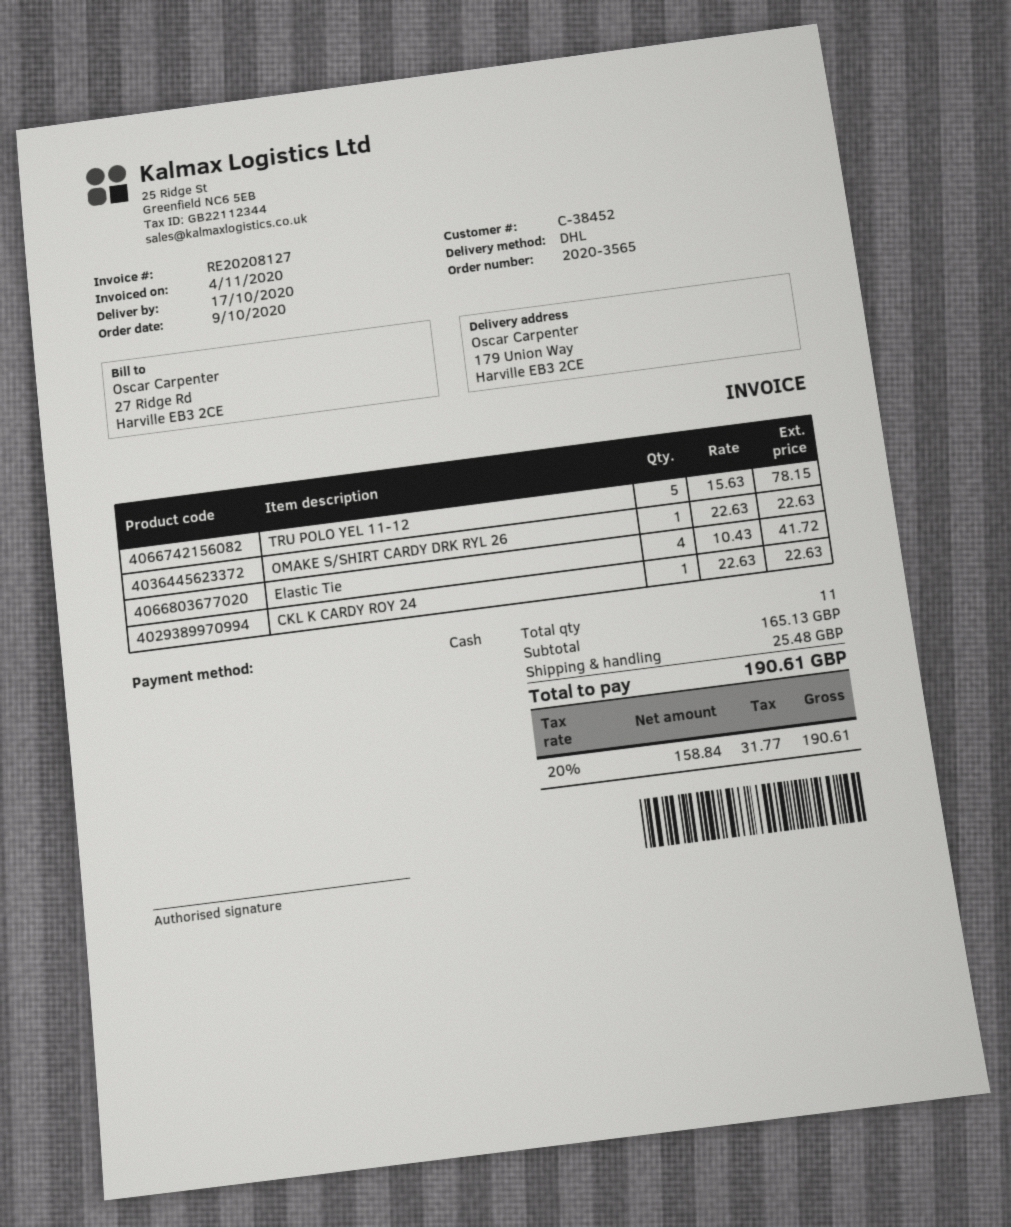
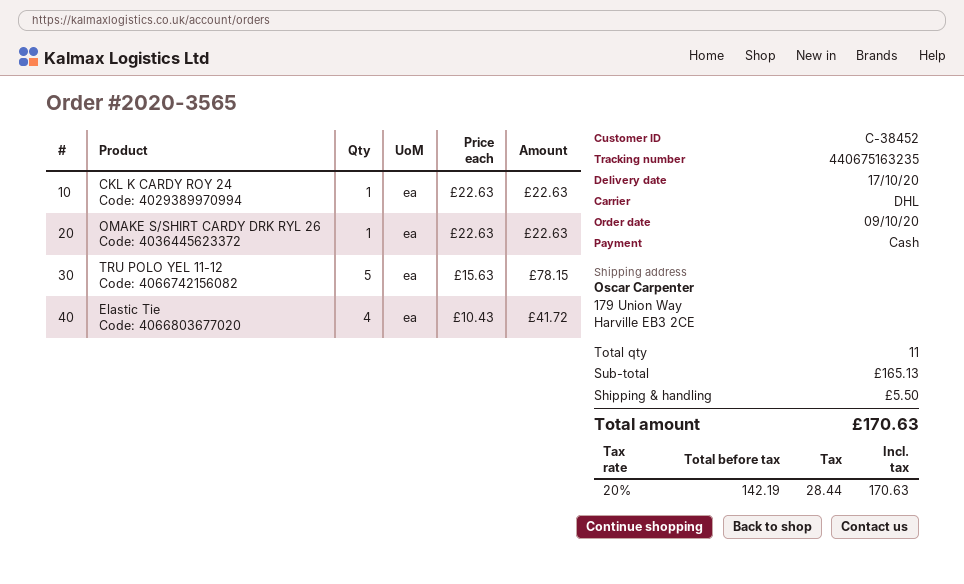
shipping: 25.48 -> 5.50
net: 158.84 -> 142.19
tax: 20% = 31.77 -> 20% = 28.44
total: 190.61 -> 170.63

